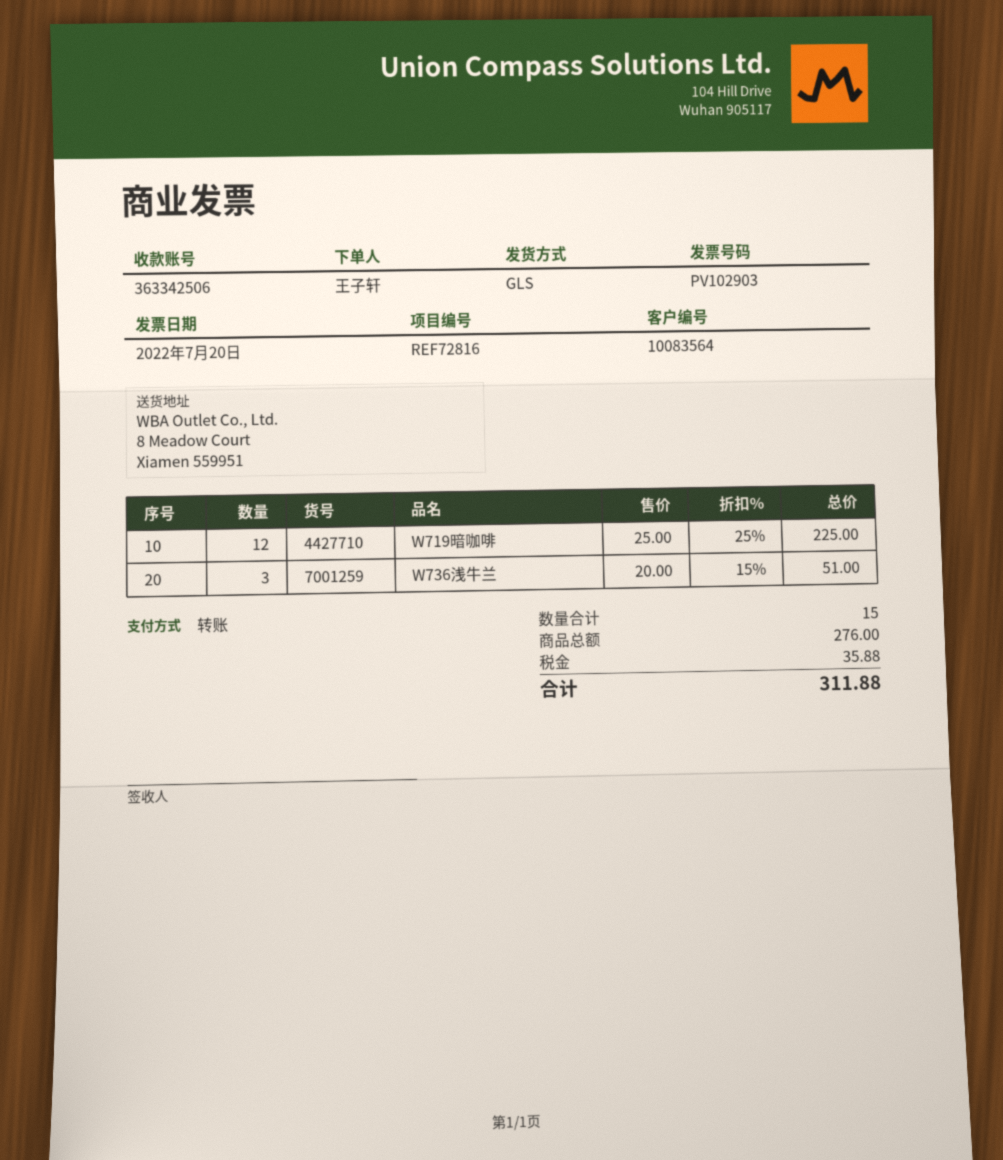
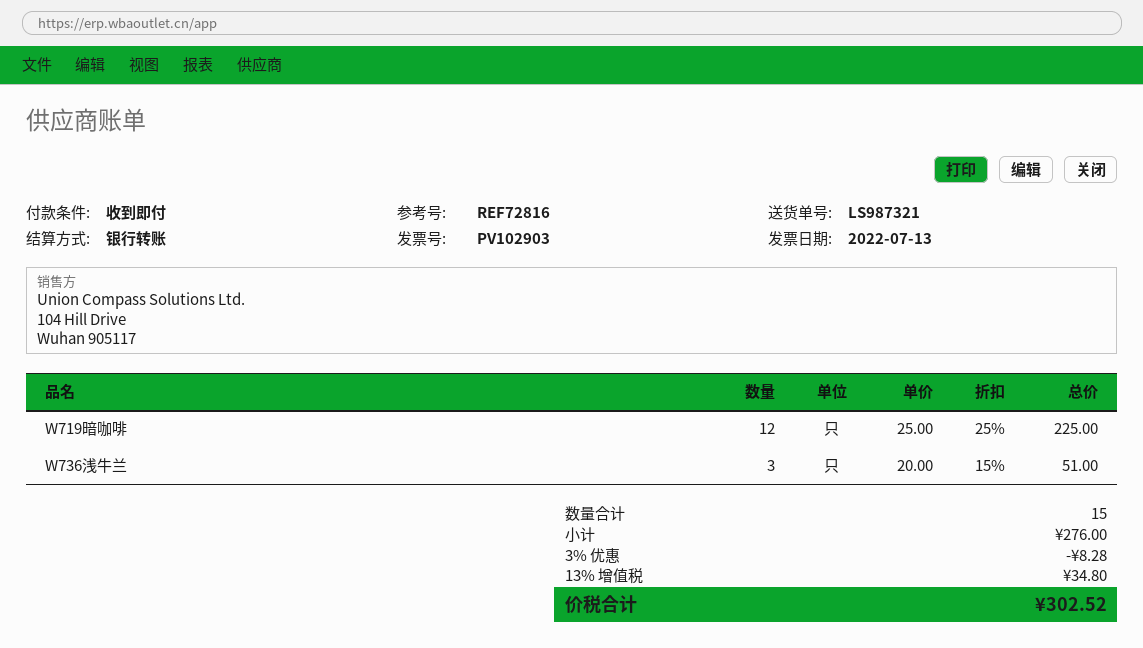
invoice date: 2022-07-20 -> 2022-07-13
discount: none -> 3% = 8.28
tax: 35.88 -> 34.80
total: 311.88 -> 302.52

